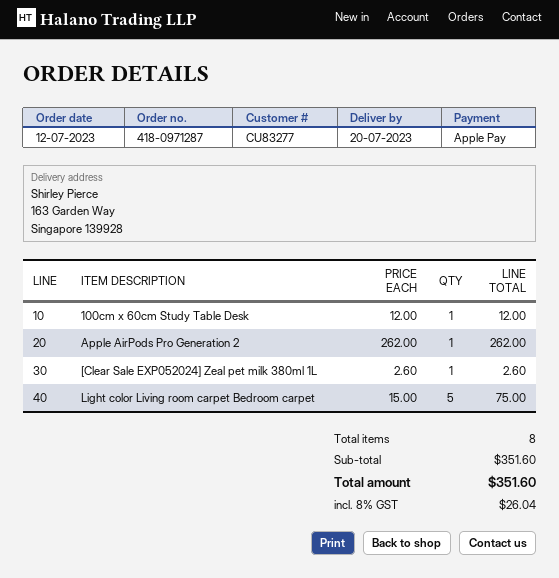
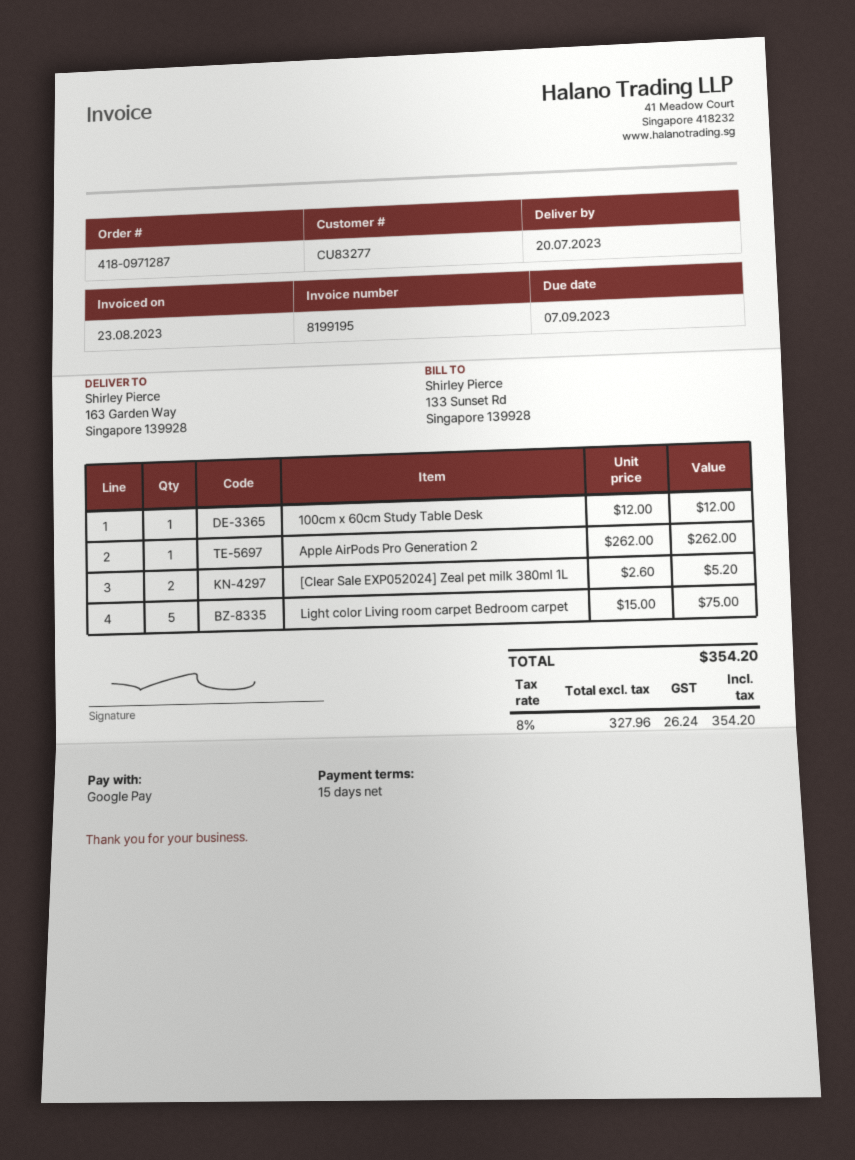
payment method: Apple Pay -> Google Pay
[Clear Sale EXP052024] Zeal pet milk 380ml 1L: 1 x 2.60 = 2.60 -> 2 x 2.60 = 5.20
tax: 8% = 26.04 -> 8% = 26.24
total: 351.60 -> 354.20

